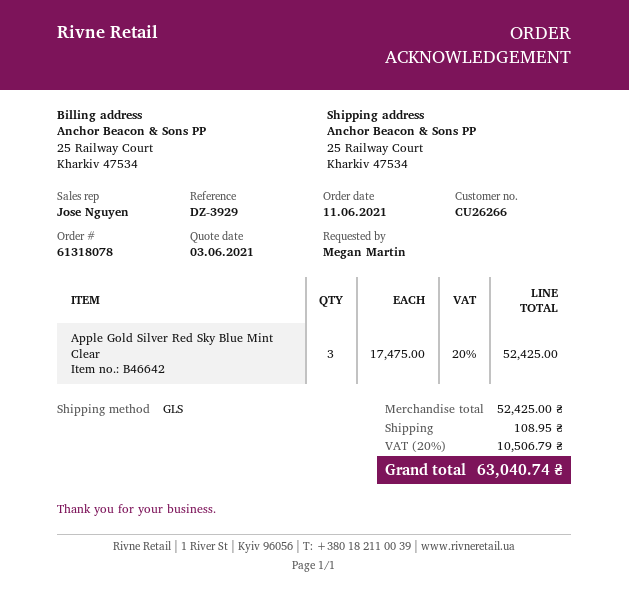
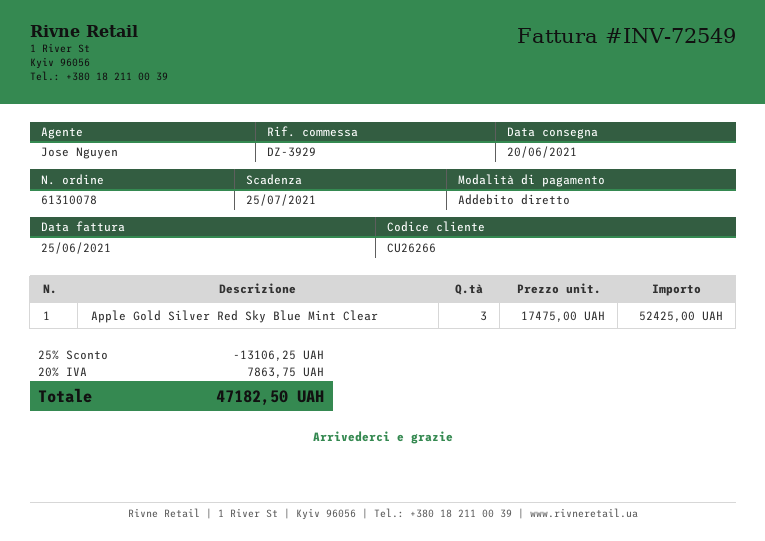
order number: 61318078 -> 61310078
discount: none -> 25% = 13106.25
shipping: 108.95 -> none
tax: 20% = 10506.79 -> 20% = 7863.75
total: 63040.74 -> 47182.50

